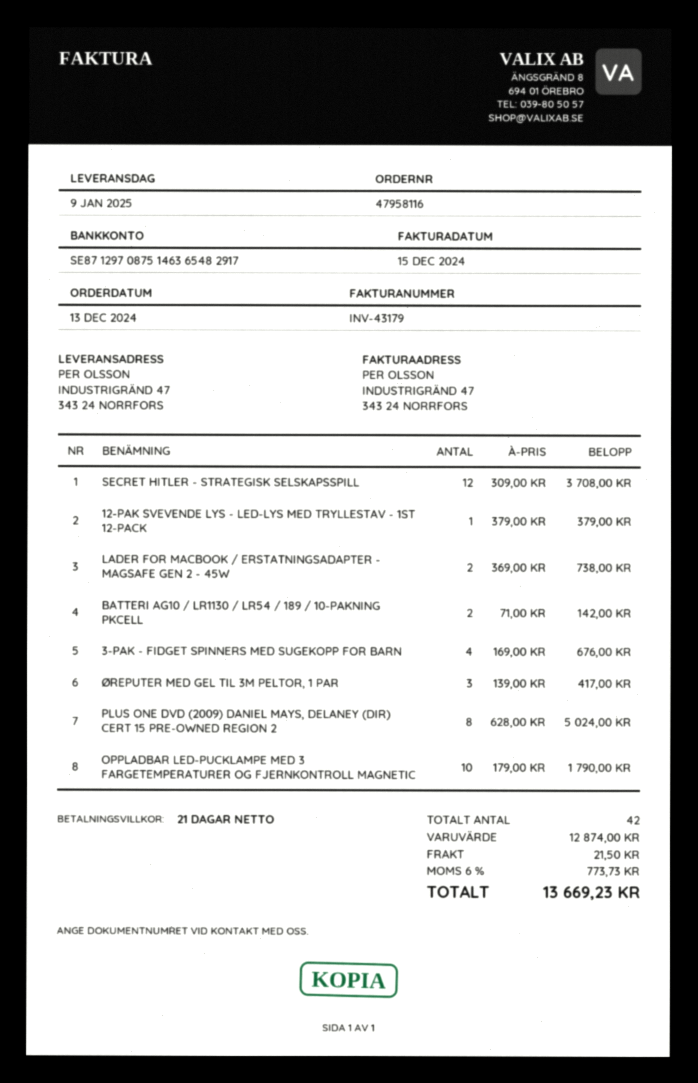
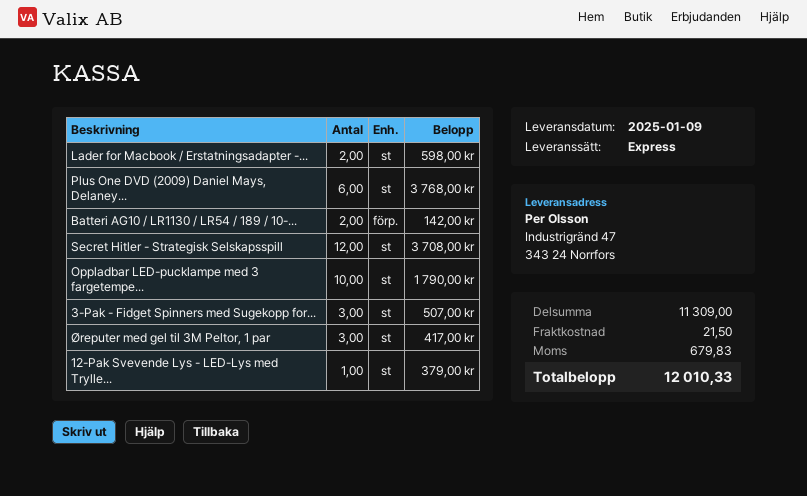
LADER FOR MACBOOK / ERSTATNINGSADAPTER - MAGSAFE GEN 2 - 45W: 2 for 738.00 -> 2 for 598.00
3-PAK - FIDGET SPINNERS MED SUGEKOPP FOR BARN: 4 for 676.00 -> 3 for 507.00
PLUS ONE DVD (2009) DANIEL MAYS, DELANEY (DIR) CERT 15 PRE-OWNED REGION 2: 8 for 5024.00 -> 6 for 3768.00
subtotal: 12874.00 -> 11309.00
tax: 773.73 -> 679.83
total: 13669.23 -> 12010.33

